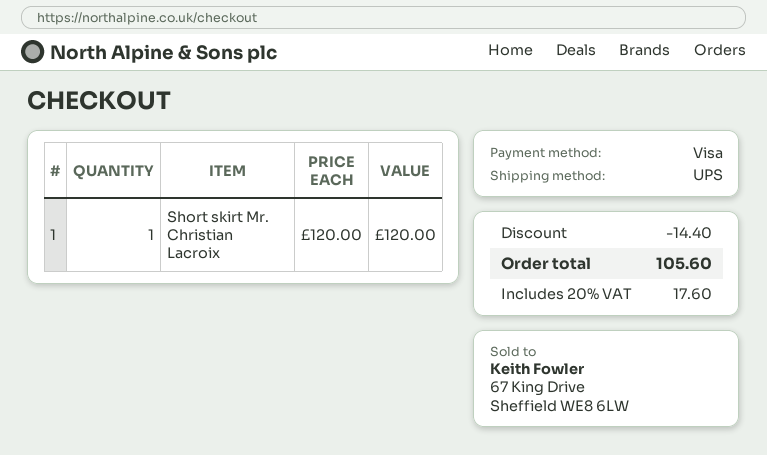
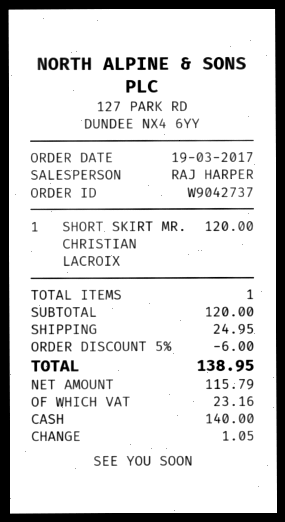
payment method: Visa -> cash
discount: 14.40 -> 6.00
shipping: none -> 24.95
tax: 17.60 -> 23.16
total: 105.60 -> 138.95

